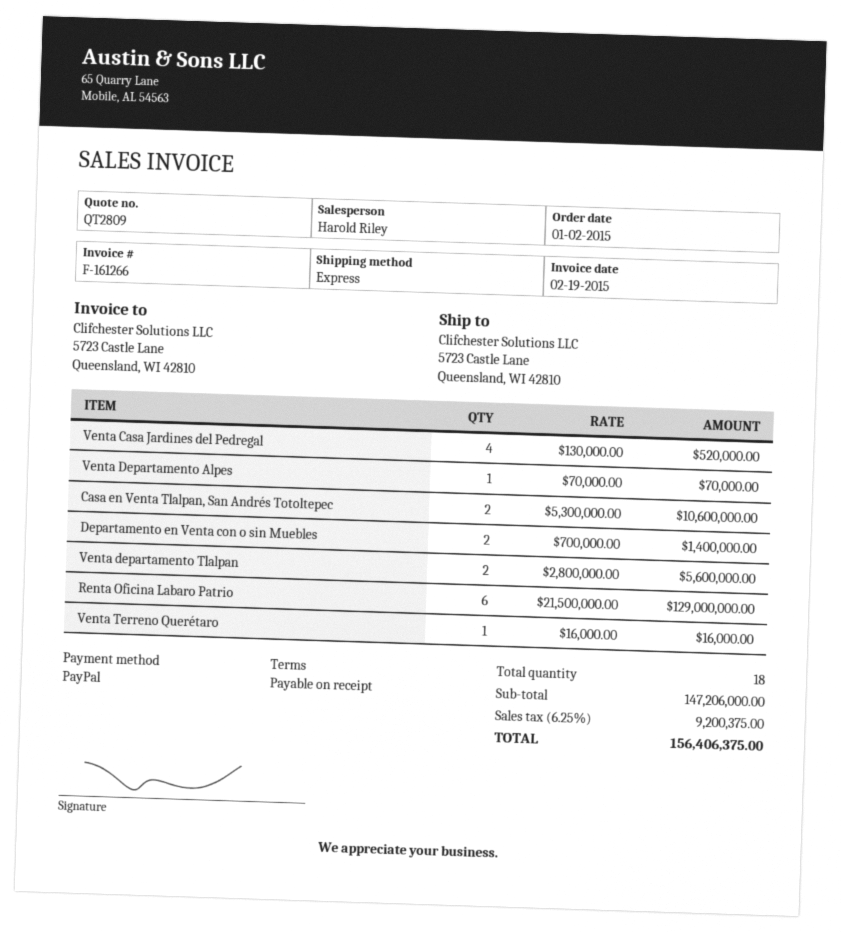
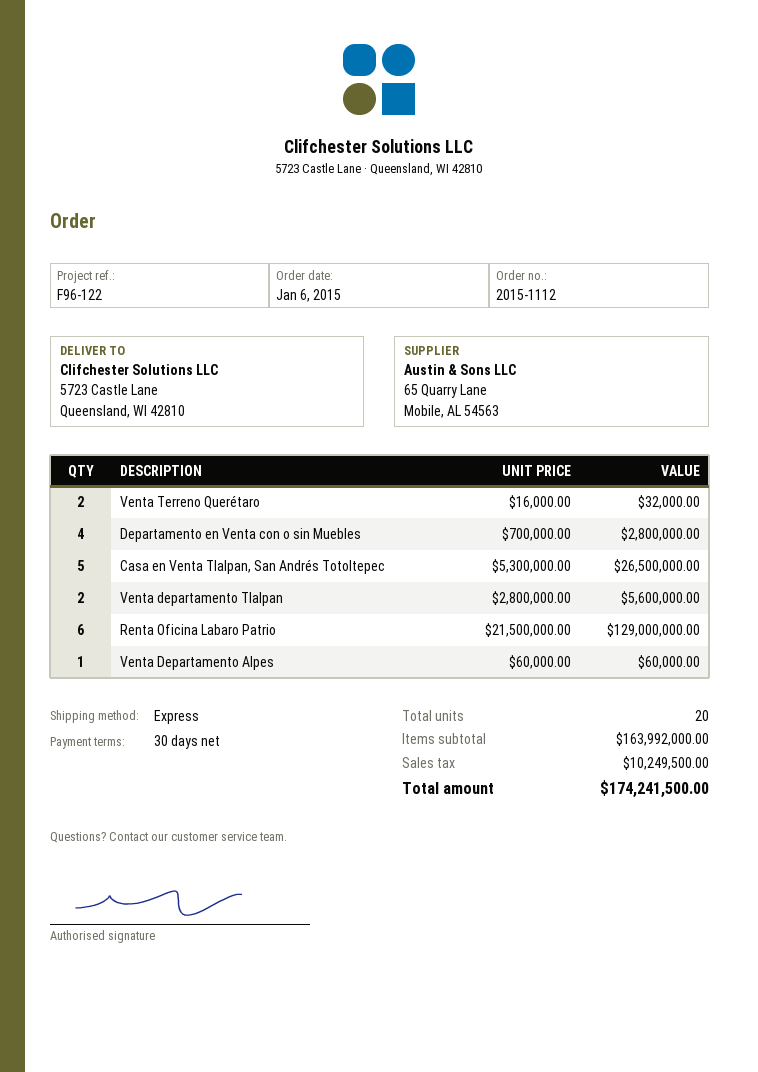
order date: 2015-01-02 -> 2015-01-06
payment terms: on receipt -> 30 days
Venta Casa Jardines del Pedregal: 4 x 130000.00 = 520000.00 -> none
Venta Departamento Alpes: 1 x 70000.00 = 70000.00 -> 1 x 60000.00 = 60000.00
Casa en Venta Tlalpan, San Andrés Totoltepec: 2 x 5300000.00 = 10600000.00 -> 5 x 5300000.00 = 26500000.00
Departamento en Venta con o sin Muebles: 2 x 700000.00 = 1400000.00 -> 4 x 700000.00 = 2800000.00
Venta Terreno Querétaro: 1 x 16000.00 = 16000.00 -> 2 x 16000.00 = 32000.00
total quantity: 18 -> 20
subtotal: 147206000.00 -> 163992000.00
tax: 9200375.00 -> 10249500.00
total: 156406375.00 -> 174241500.00

